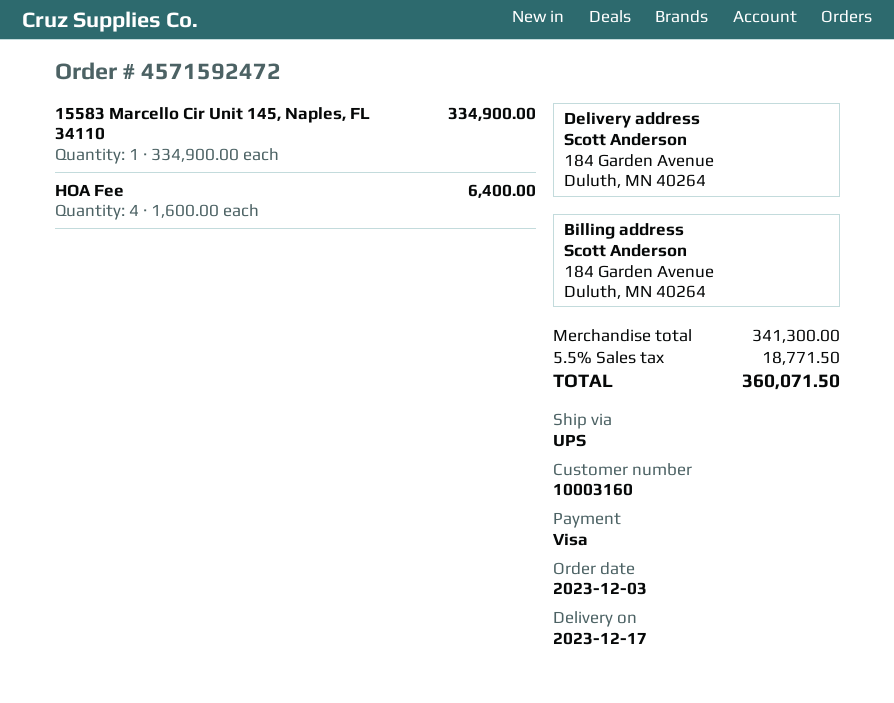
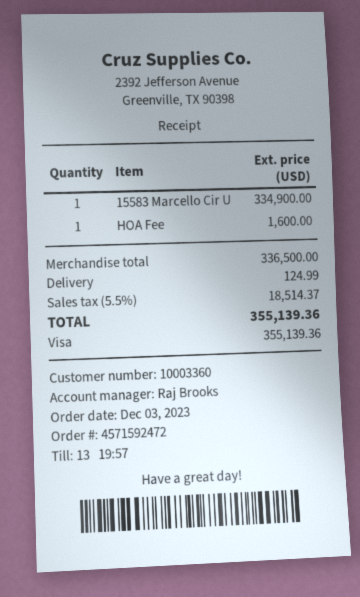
customer number: 10003160 -> 10003360
HOA Fee: 4 for 6400.00 -> 1 for 1600.00
subtotal: 341300.00 -> 336500.00
shipping: none -> 124.99
tax: 5.5% = 18771.50 -> 5.5% = 18514.37
total: 360071.50 -> 355139.36

